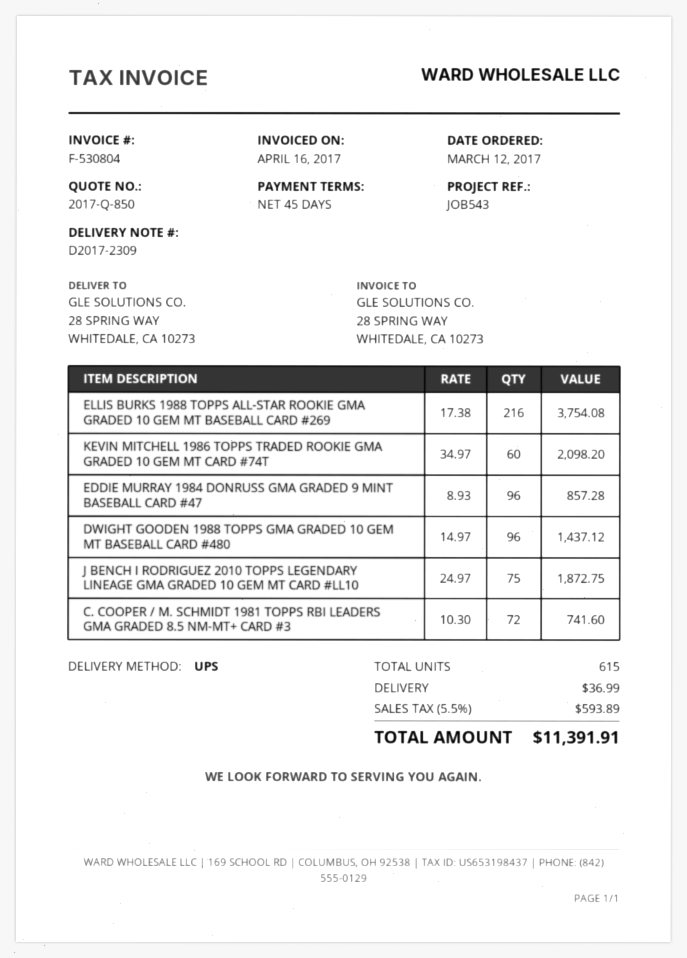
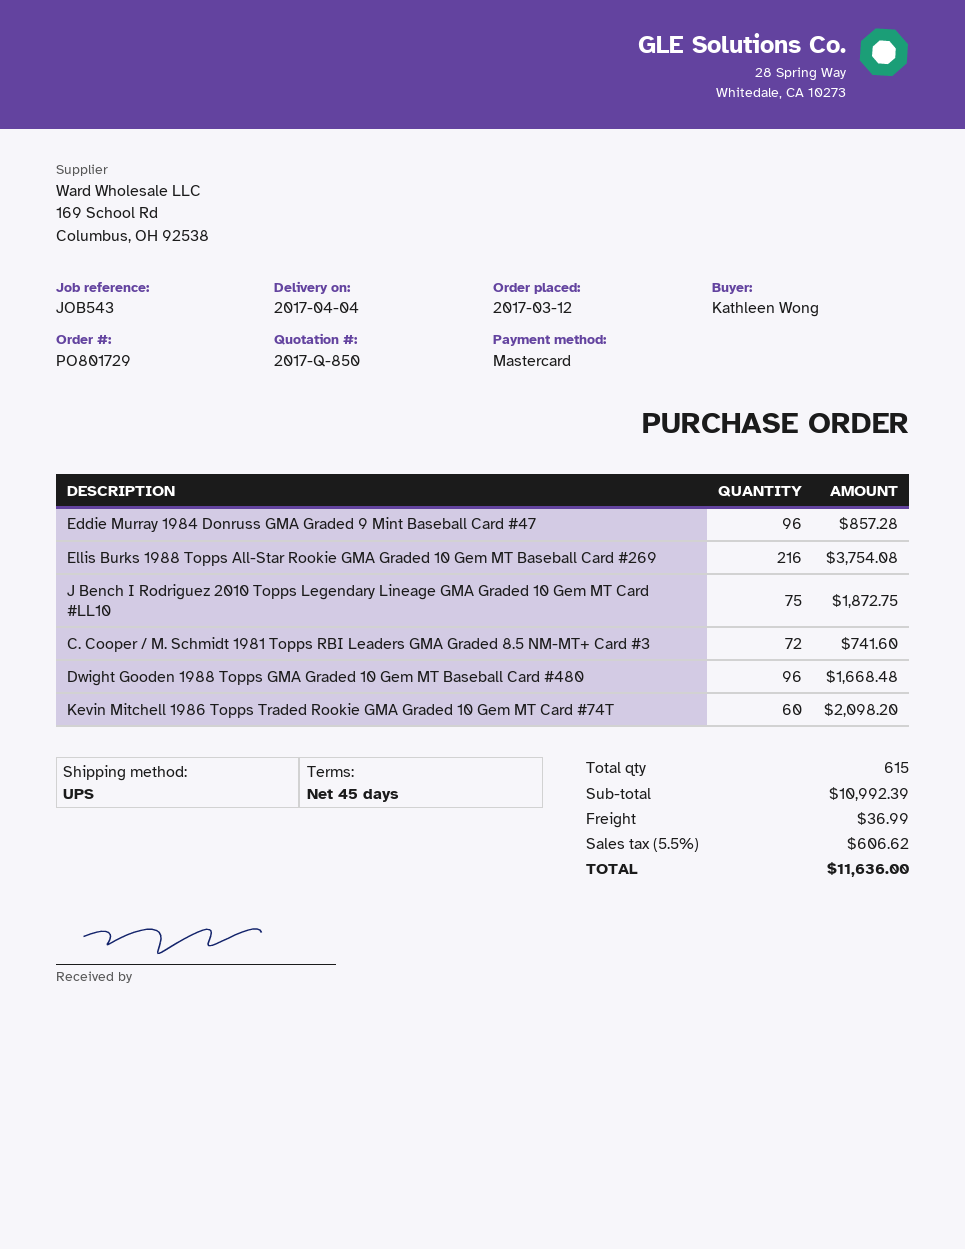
DWIGHT GOODEN 1988 TOPPS GMA GRADED 10 GEM MT BASEBALL CARD #480: 96 for 1437.12 -> 96 for 1668.48
tax: 5.5% = 593.89 -> 5.5% = 606.62
total: 11391.91 -> 11636.00

